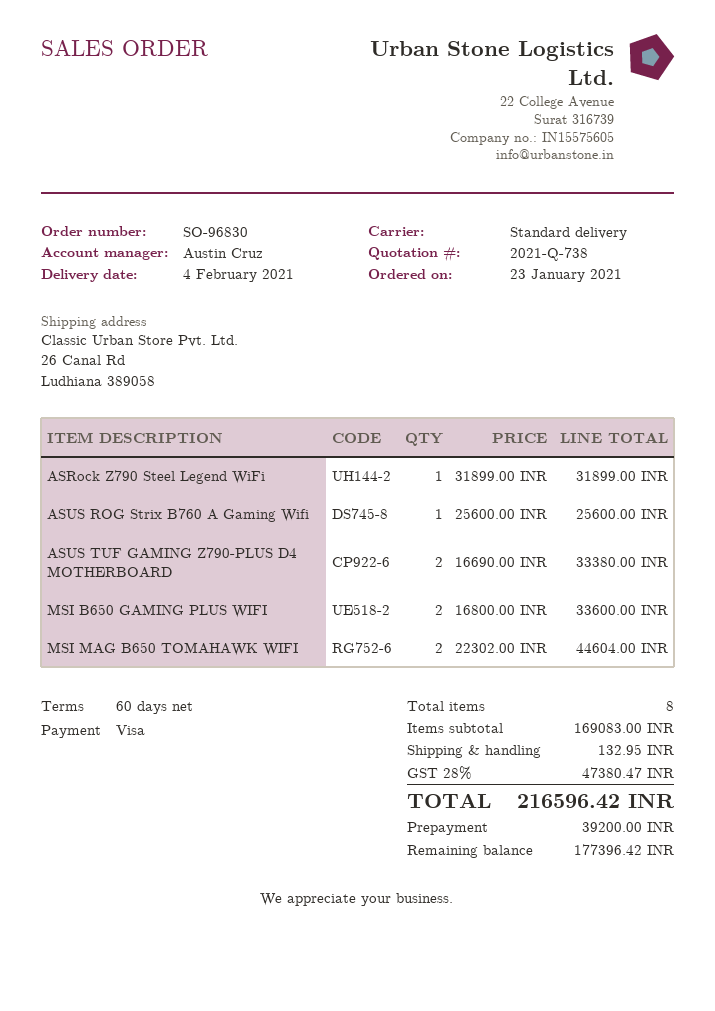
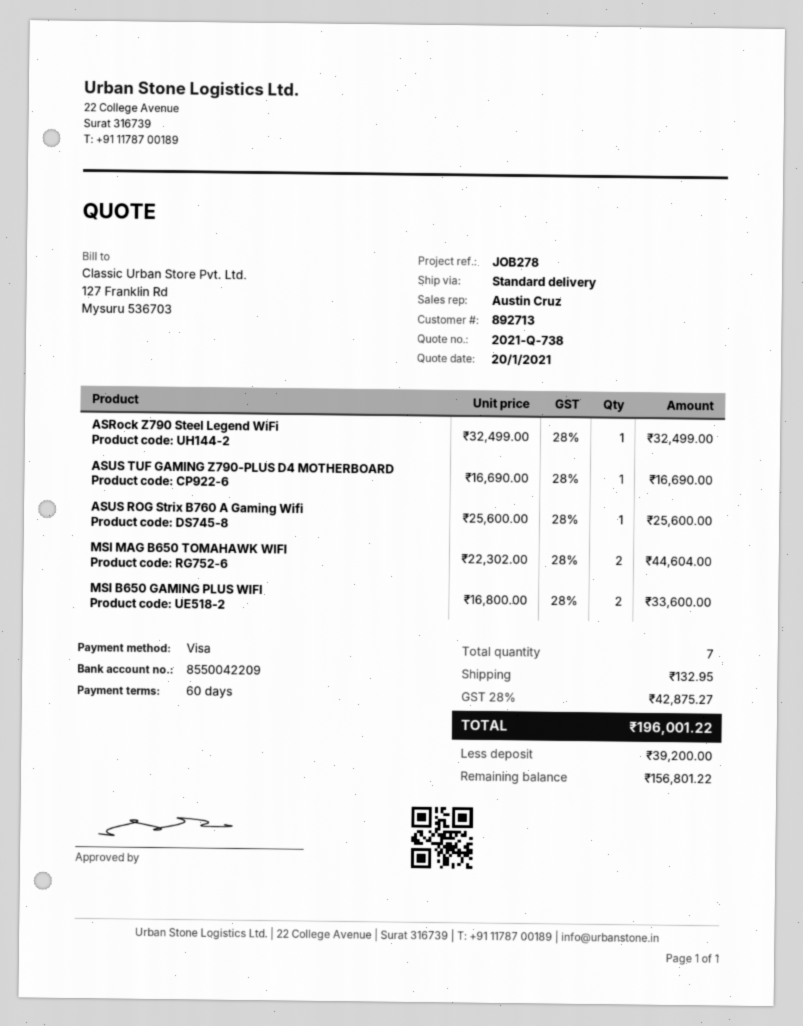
ASRock Z790 Steel Legend WiFi: 1 x 31899.00 = 31899.00 -> 1 x 32499.00 = 32499.00
ASUS TUF GAMING Z790-PLUS D4 MOTHERBOARD: 2 x 16690.00 = 33380.00 -> 1 x 16690.00 = 16690.00
total quantity: 8 -> 7
tax: 28% = 47380.47 -> 28% = 42875.27
total: 216596.42 -> 196001.22
balance: 177396.42 -> 156801.22

